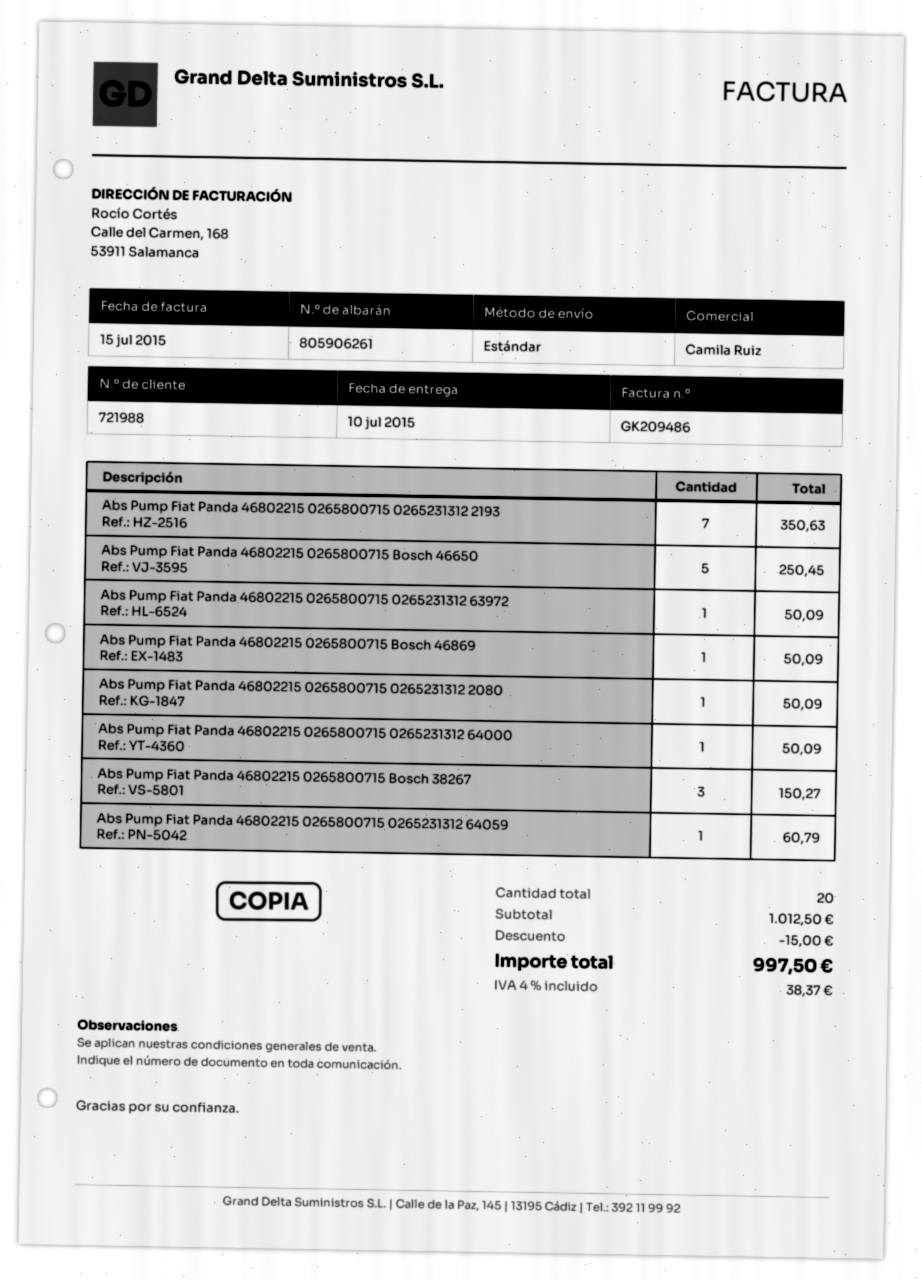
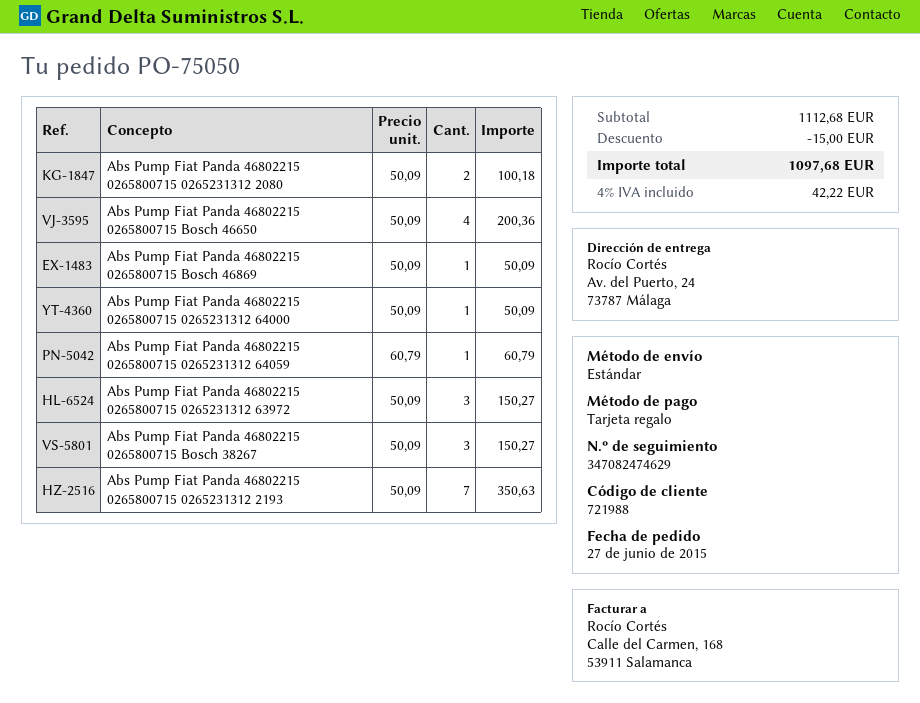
Abs Pump Fiat Panda 46802215 0265800715 Bosch 46650: 5 for 250.45 -> 4 for 200.36
Abs Pump Fiat Panda 46802215 0265800715 0265231312 63972: 1 for 50.09 -> 3 for 150.27
Abs Pump Fiat Panda 46802215 0265800715 0265231312 2080: 1 for 50.09 -> 2 for 100.18
subtotal: 1012.50 -> 1112.68
tax: 4% = 38.37 -> 4% = 42.22
total: 997.50 -> 1097.68

